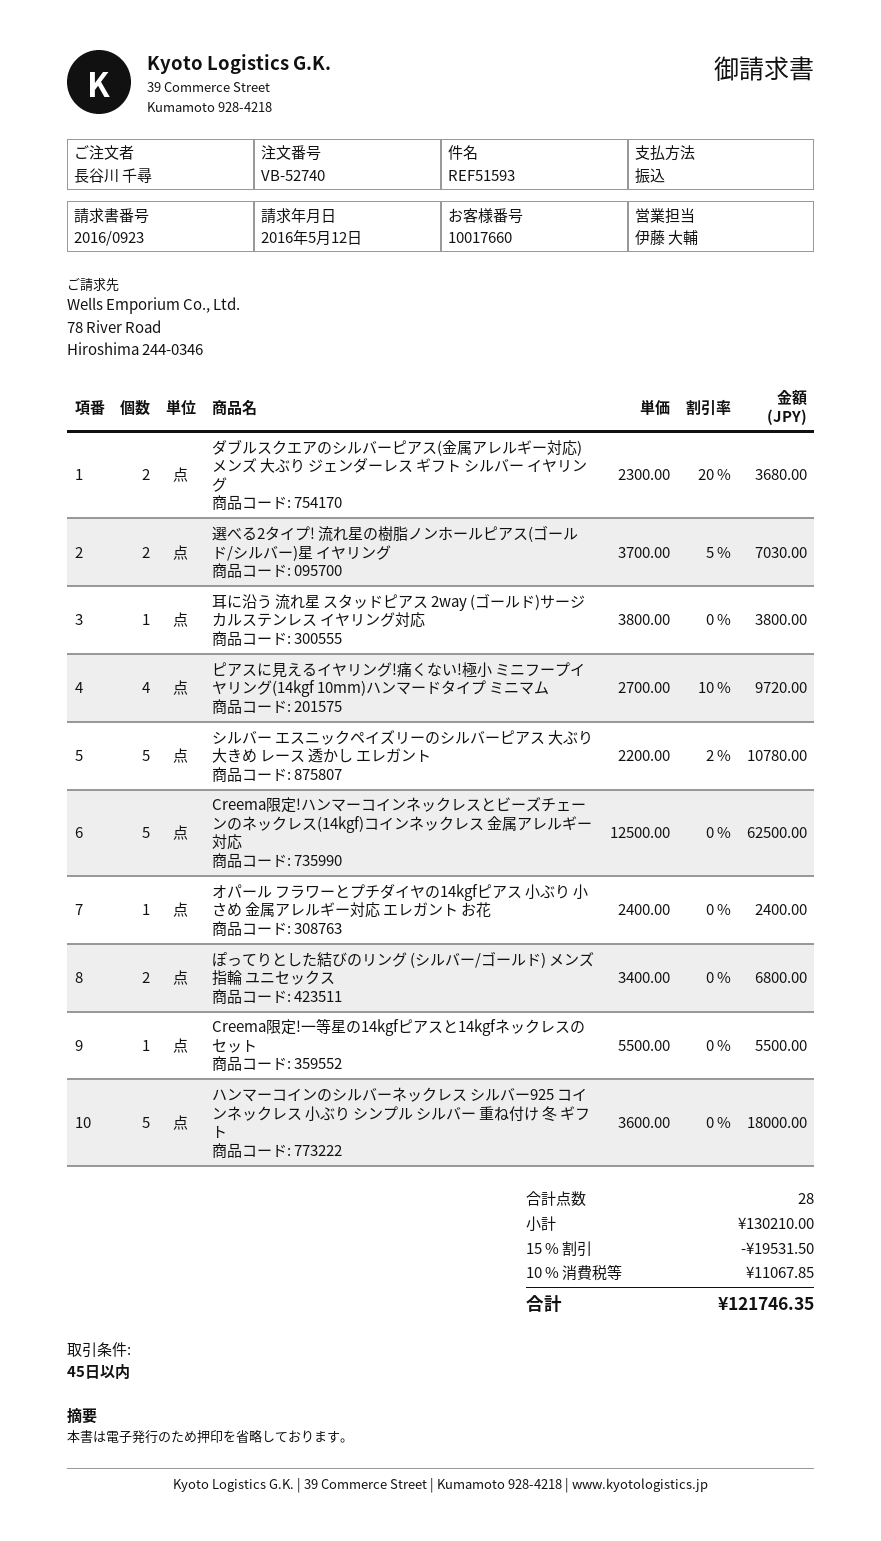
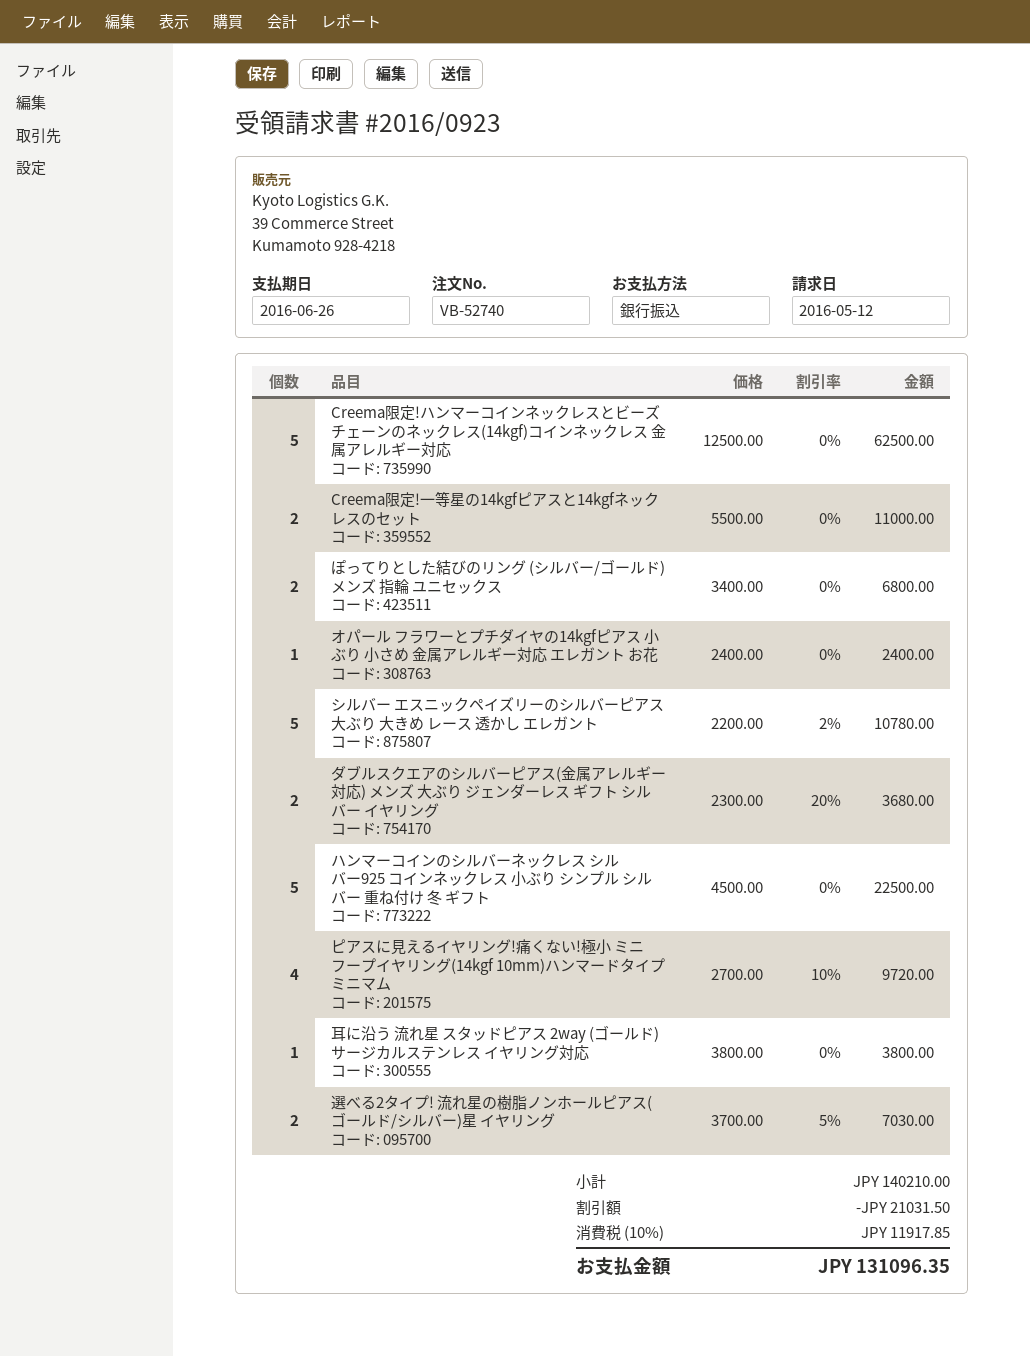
Creema限定!一等星の14kgfピアスと14kgfネックレスのセット: 1 x 5500.00 = 5500.00 -> 2 x 5500.00 = 11000.00
ハンマーコインのシルバーネックレス シルバー925 コインネックレス 小ぶり シンプル シルバー 重ね付け 冬 ギフト: 5 x 3600.00 = 18000.00 -> 5 x 4500.00 = 22500.00
subtotal: 130210.00 -> 140210.00
discount: 19531.50 -> 21031.50
tax: 10% = 11067.85 -> 10% = 11917.85
total: 121746.35 -> 131096.35

